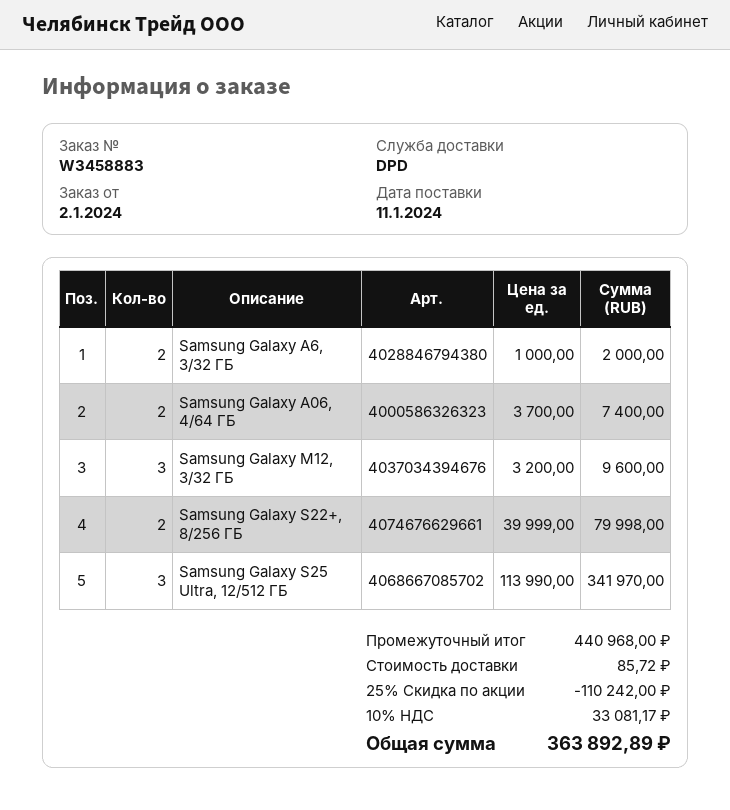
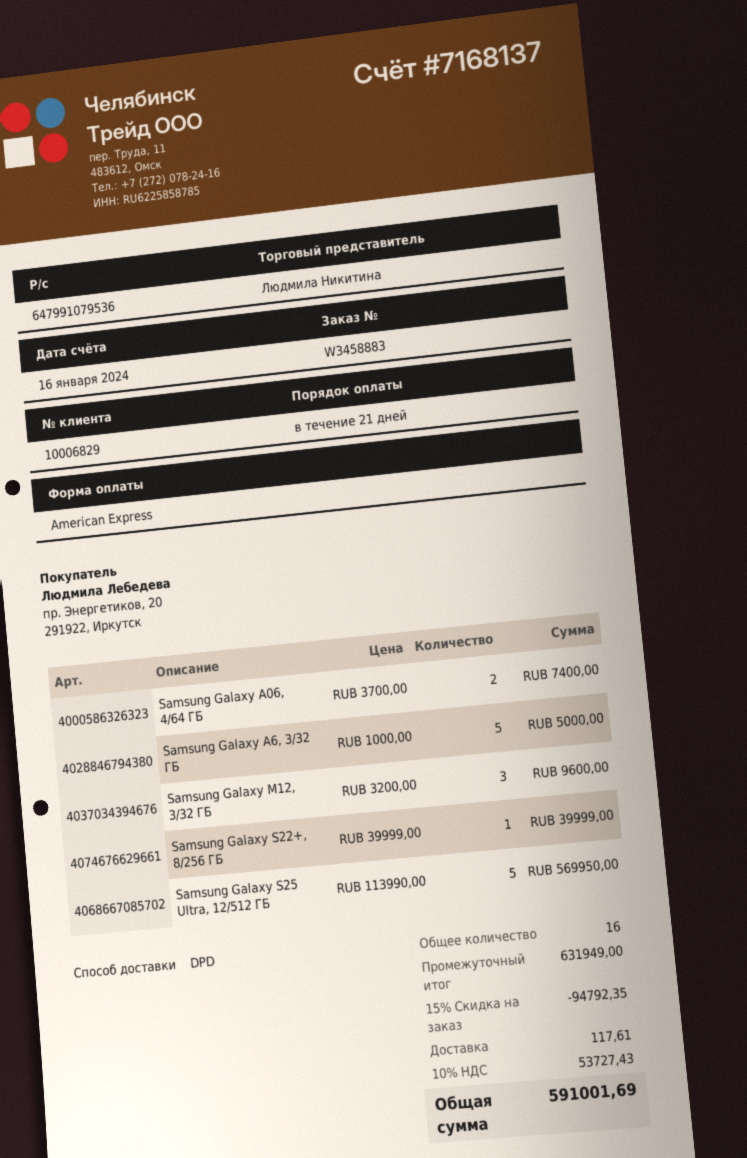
Samsung Galaxy A6, 3/32 ГБ: 2 x 1000.00 = 2000.00 -> 5 x 1000.00 = 5000.00
Samsung Galaxy S22+, 8/256 ГБ: 2 x 39999.00 = 79998.00 -> 1 x 39999.00 = 39999.00
Samsung Galaxy S25 Ultra, 12/512 ГБ: 3 x 113990.00 = 341970.00 -> 5 x 113990.00 = 569950.00
subtotal: 440968.00 -> 631949.00
discount: 25% = 110242.00 -> 15% = 94792.35
shipping: 85.72 -> 117.61
tax: 10% = 33081.17 -> 10% = 53727.43
total: 363892.89 -> 591001.69

